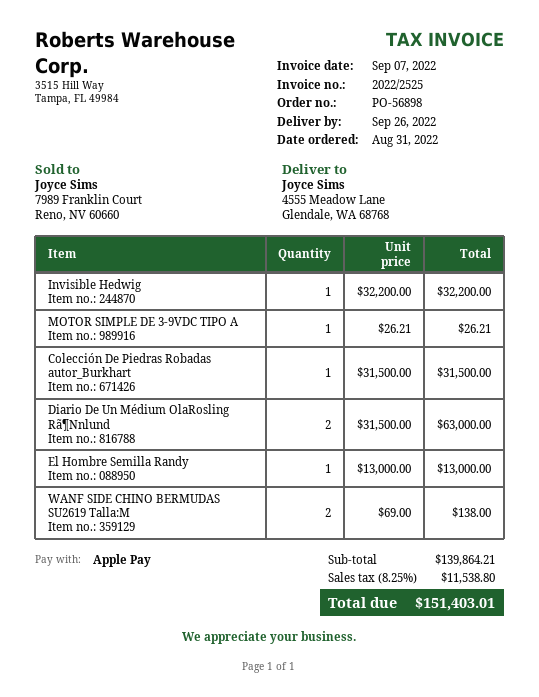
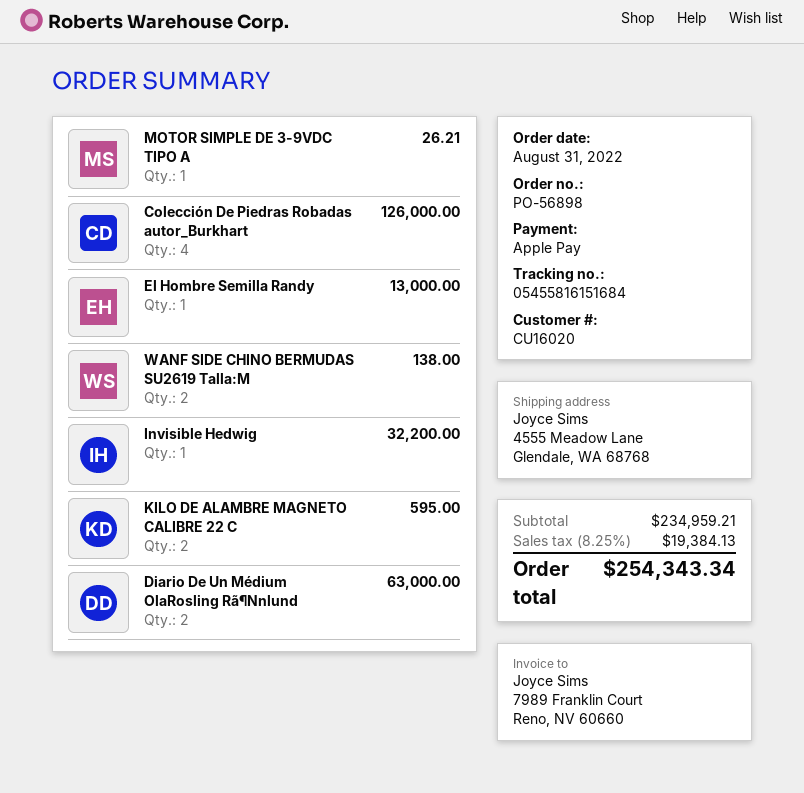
Colección De Piedras Robadas autor_Burkhart: 1 for 31500.00 -> 4 for 126000.00
KILO DE ALAMBRE MAGNETO CALIBRE 22 C: none -> 2 for 595.00
subtotal: 139864.21 -> 234959.21
tax: 8.25% = 11538.80 -> 8.25% = 19384.13
total: 151403.01 -> 254343.34

